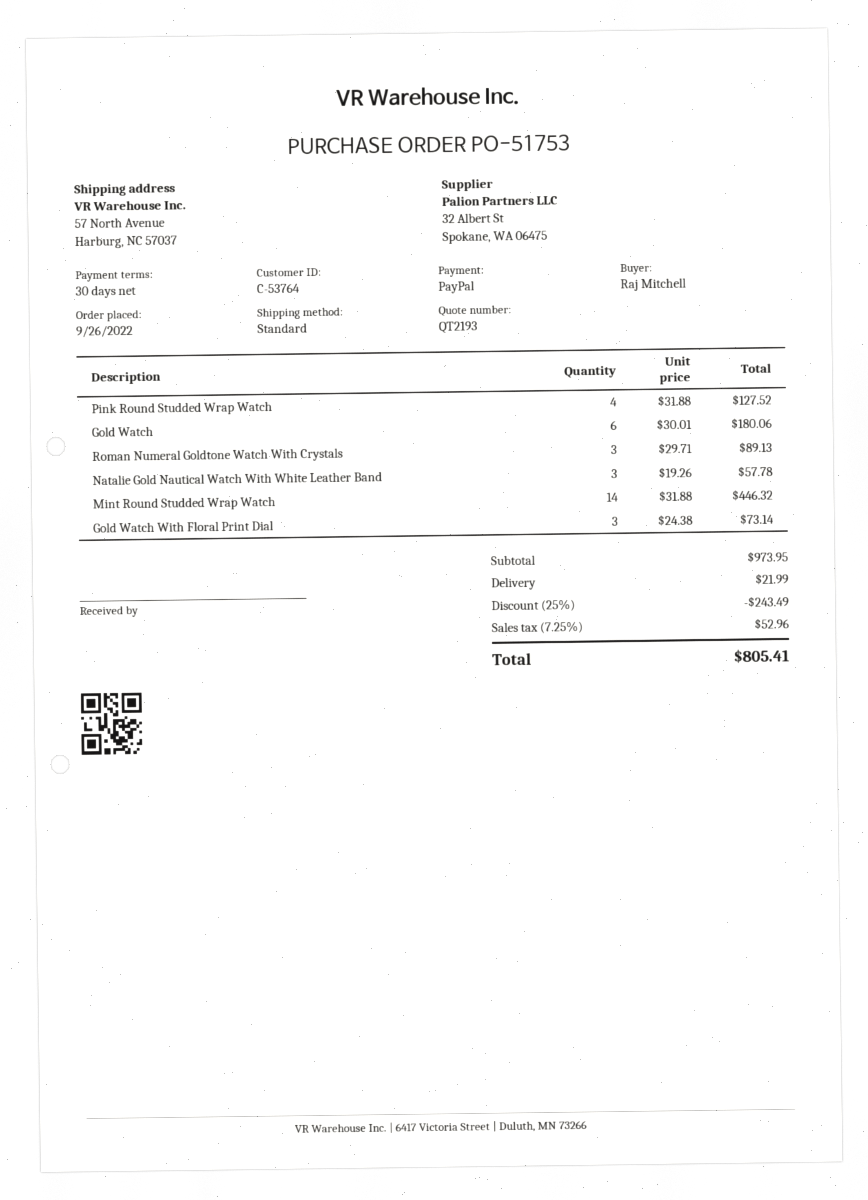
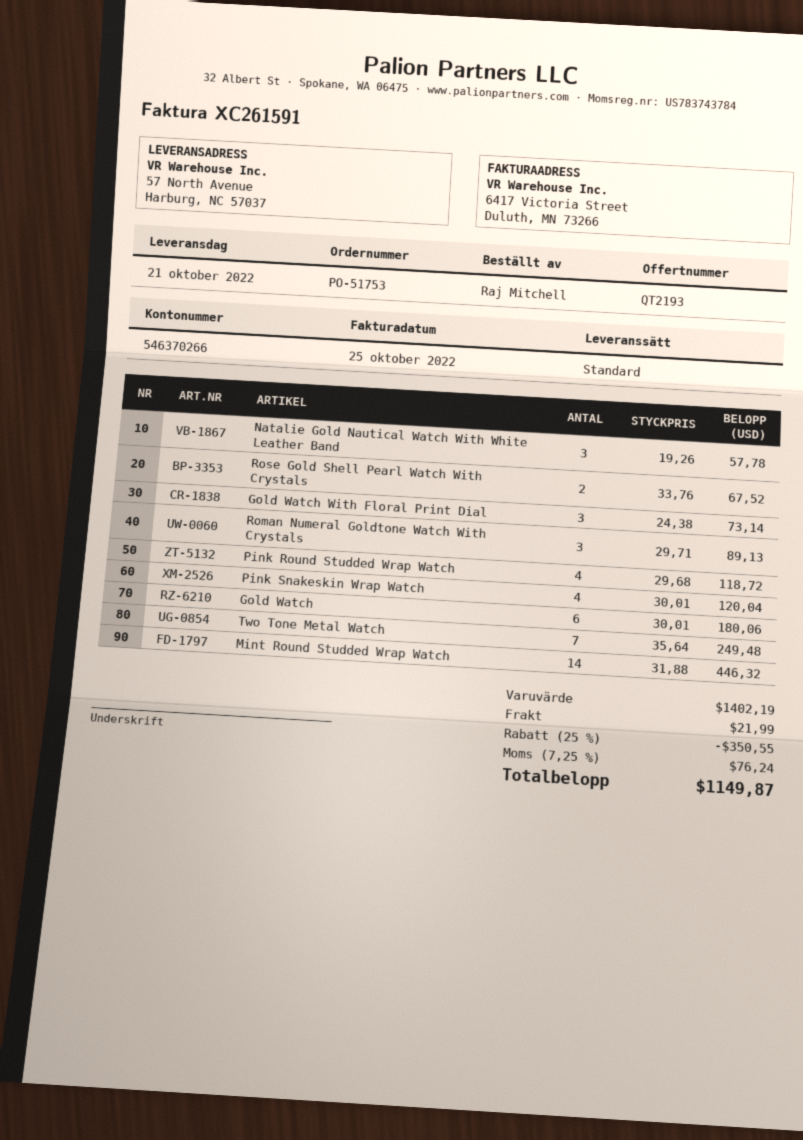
Pink Round Studded Wrap Watch: 4 x 31.88 = 127.52 -> 4 x 29.68 = 118.72
Rose Gold Shell Pearl Watch With Crystals: none -> 2 x 33.76 = 67.52
Pink Snakeskin Wrap Watch: none -> 4 x 30.01 = 120.04
Two Tone Metal Watch: none -> 7 x 35.64 = 249.48
subtotal: 973.95 -> 1402.19
discount: 25% = 243.49 -> 25% = 350.55
tax: 7.25% = 52.96 -> 7.25% = 76.24
total: 805.41 -> 1149.87

